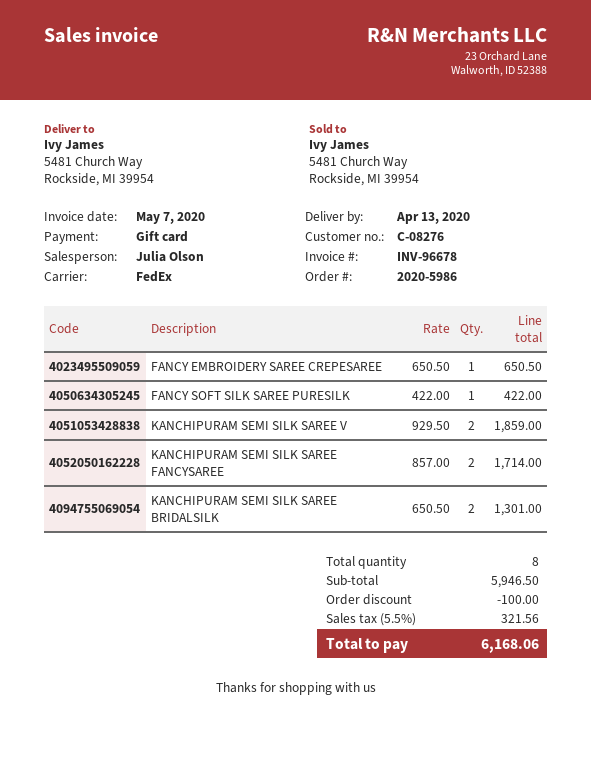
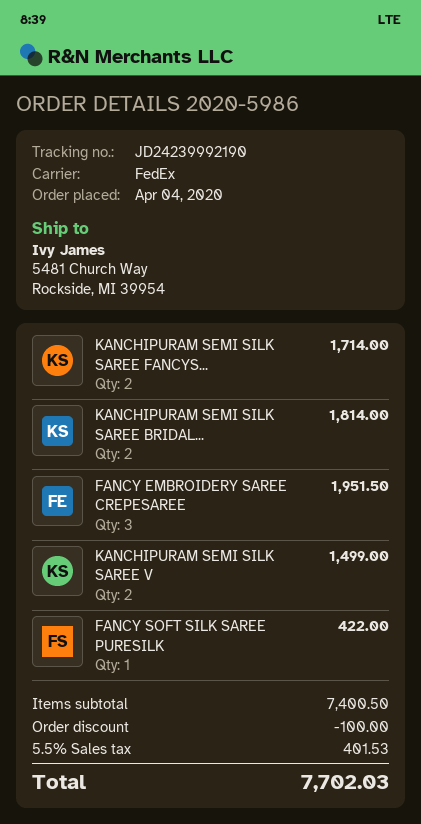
FANCY EMBROIDERY SAREE CREPESAREE: 1 for 650.50 -> 3 for 1951.50
KANCHIPURAM SEMI SILK SAREE V: 2 for 1859.00 -> 2 for 1499.00
KANCHIPURAM SEMI SILK SAREE BRIDALSILK: 2 for 1301.00 -> 2 for 1814.00
subtotal: 5946.50 -> 7400.50
tax: 5.5% = 321.56 -> 5.5% = 401.53
total: 6168.06 -> 7702.03

